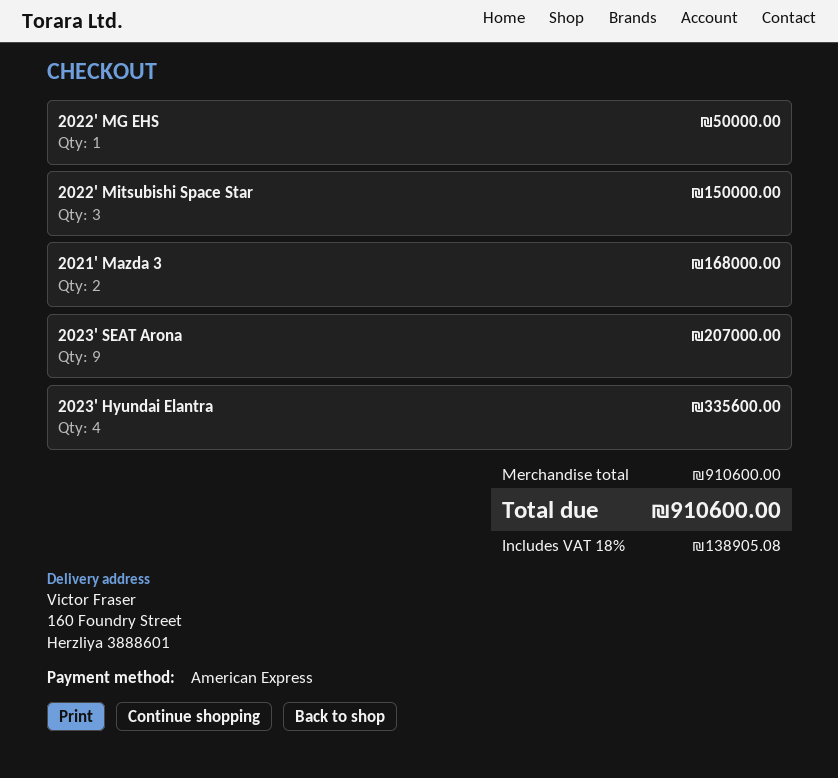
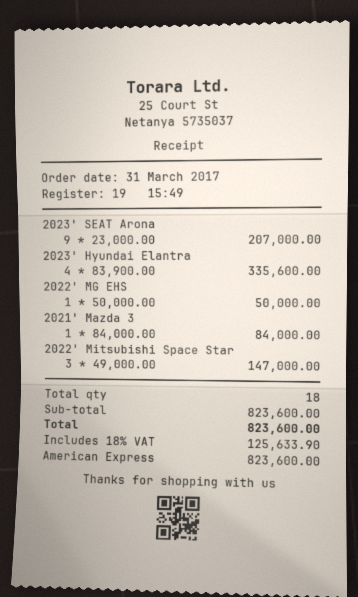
2022' Mitsubishi Space Star: 3 for 150000.00 -> 3 for 147000.00
2021' Mazda 3: 2 for 168000.00 -> 1 for 84000.00
subtotal: 910600.00 -> 823600.00
tax: 18% = 138905.08 -> 18% = 125633.90
total: 910600.00 -> 823600.00

